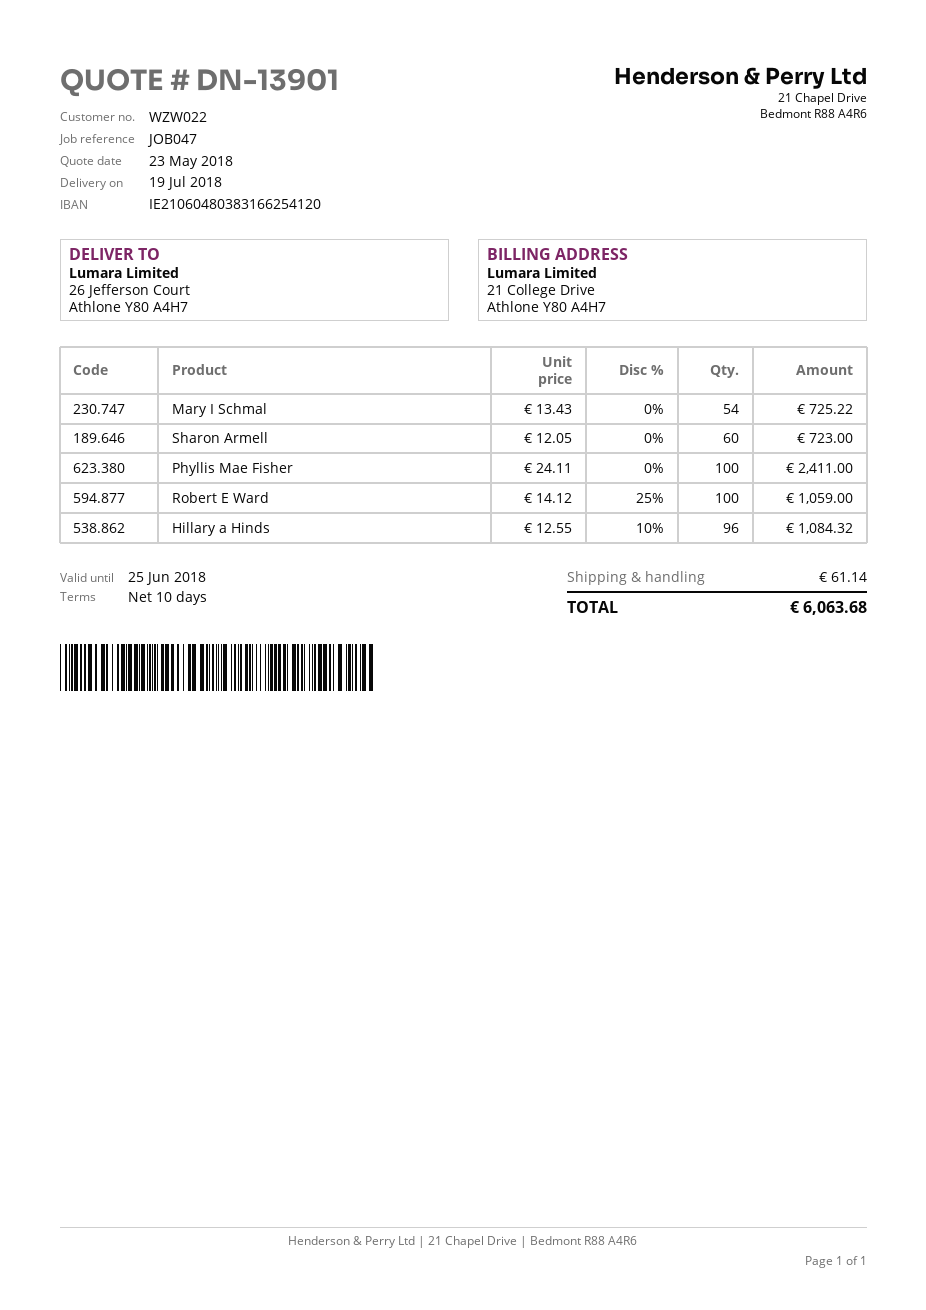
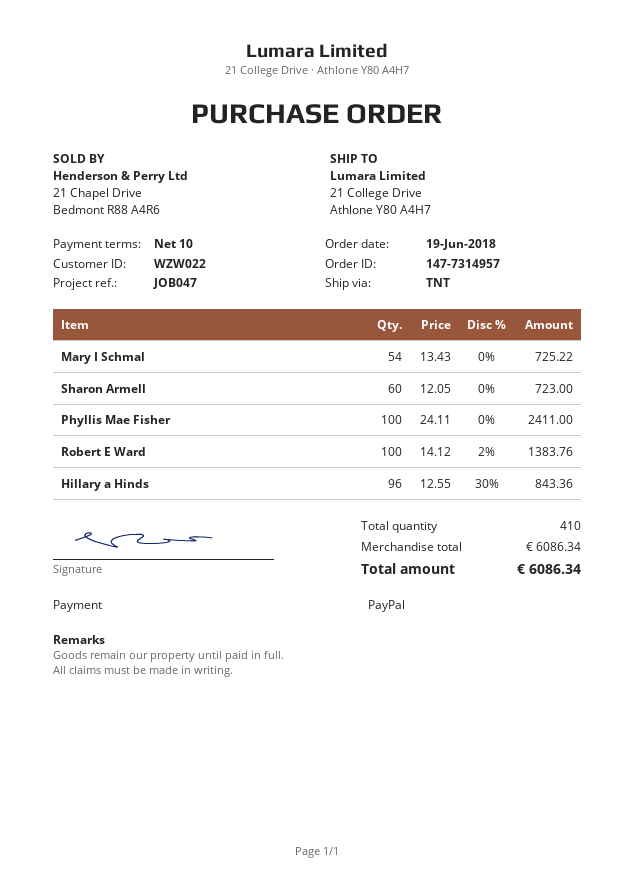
ship to: 26 Jefferson Court, Athlone Y80 A4H7 -> 21 College Drive, Athlone Y80 A4H7
Robert E Ward: 100 x 14.12 - 25% = 1059.00 -> 100 x 14.12 - 2% = 1383.76
Hillary a Hinds: 96 x 12.55 - 10% = 1084.32 -> 96 x 12.55 - 30% = 843.36
shipping: 61.14 -> none
total: 6063.68 -> 6086.34

